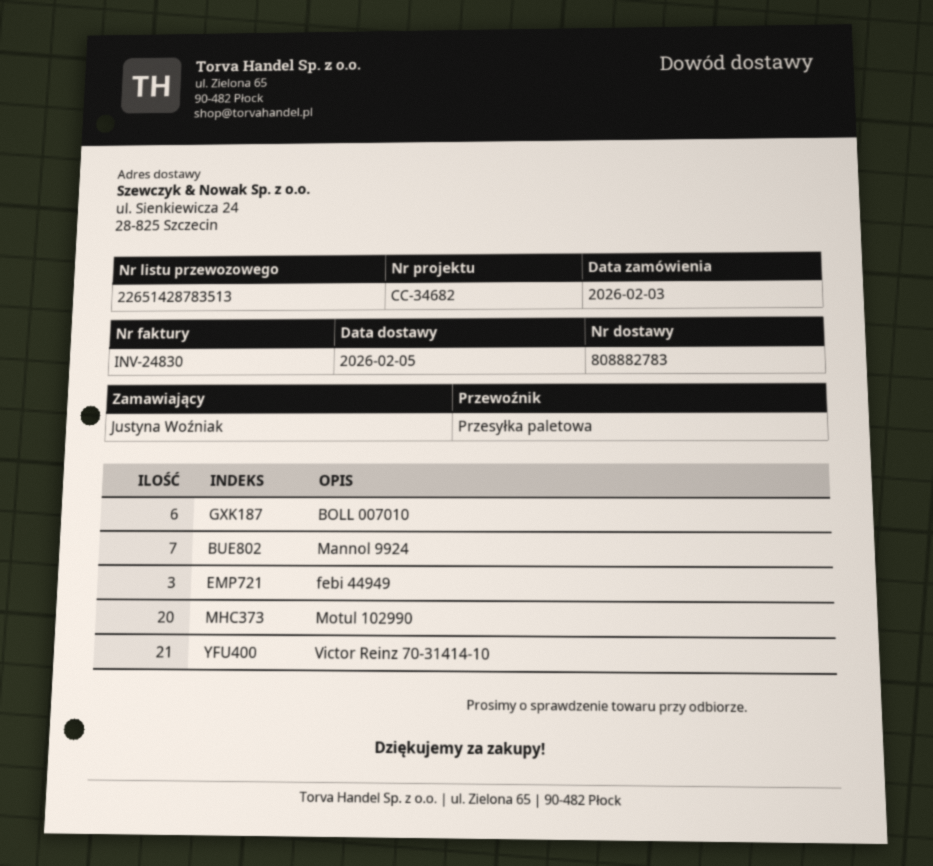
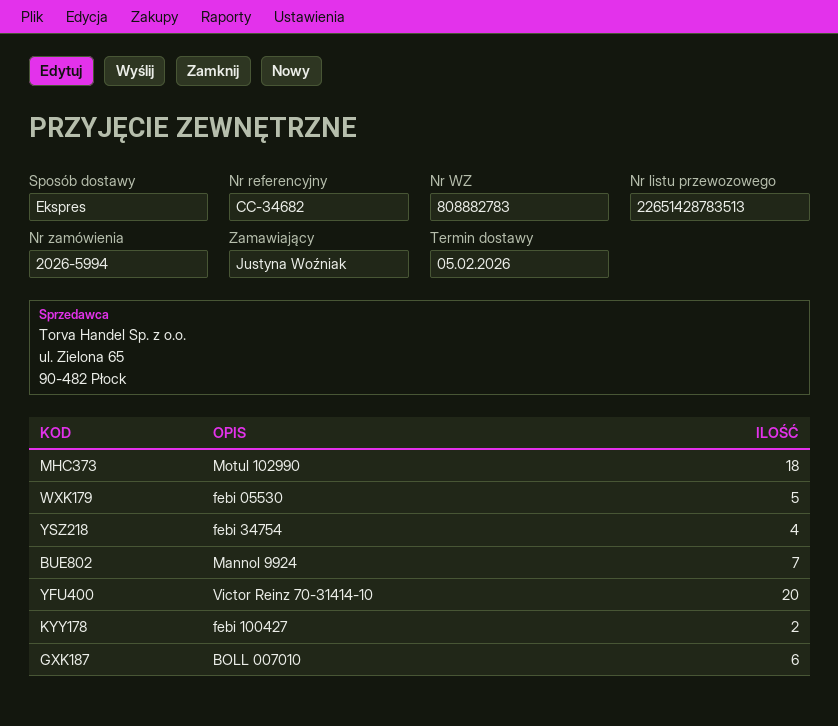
shipping method: pallet freight -> express
febi 44949: 3 -> none
Motul 102990: 20 -> 18
Victor Reinz 70-31414-10: 21 -> 20
febi 05530: none -> 5
febi 34754: none -> 4
febi 100427: none -> 2

